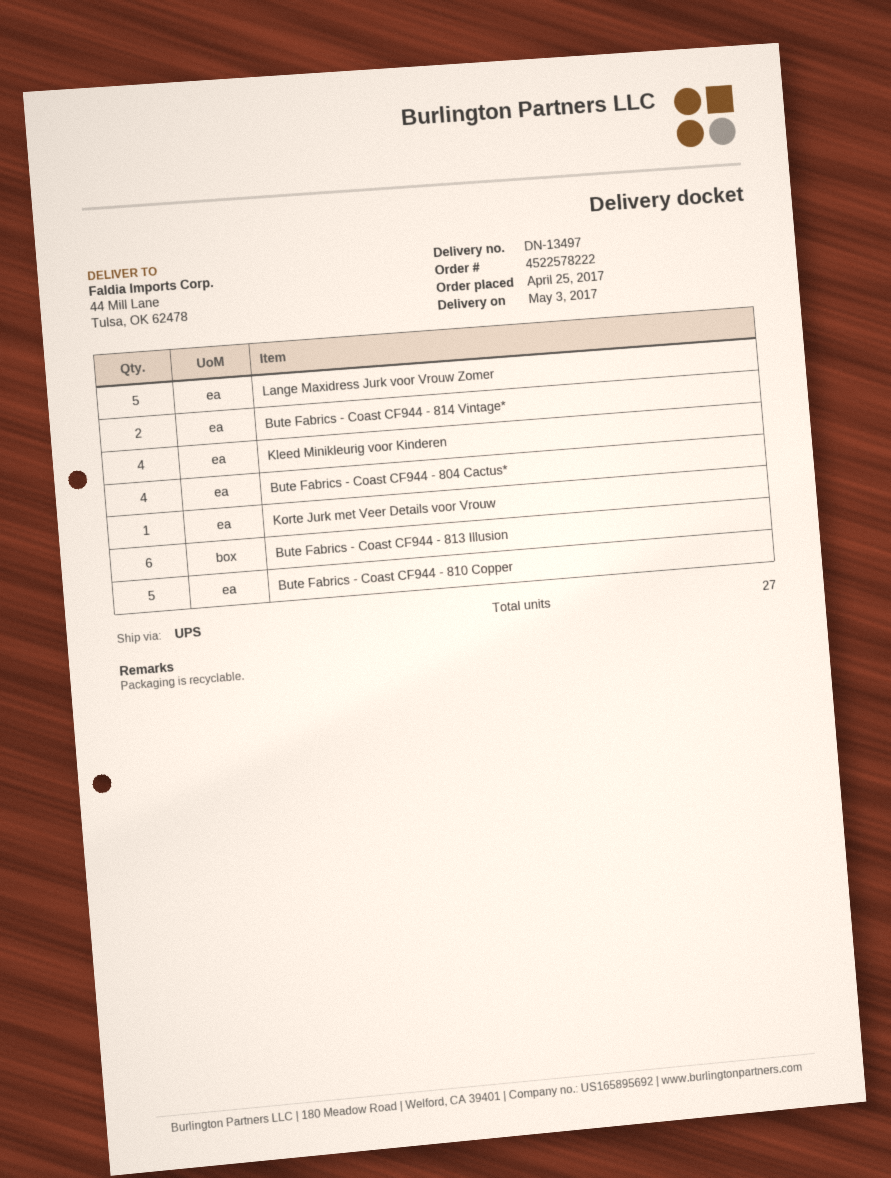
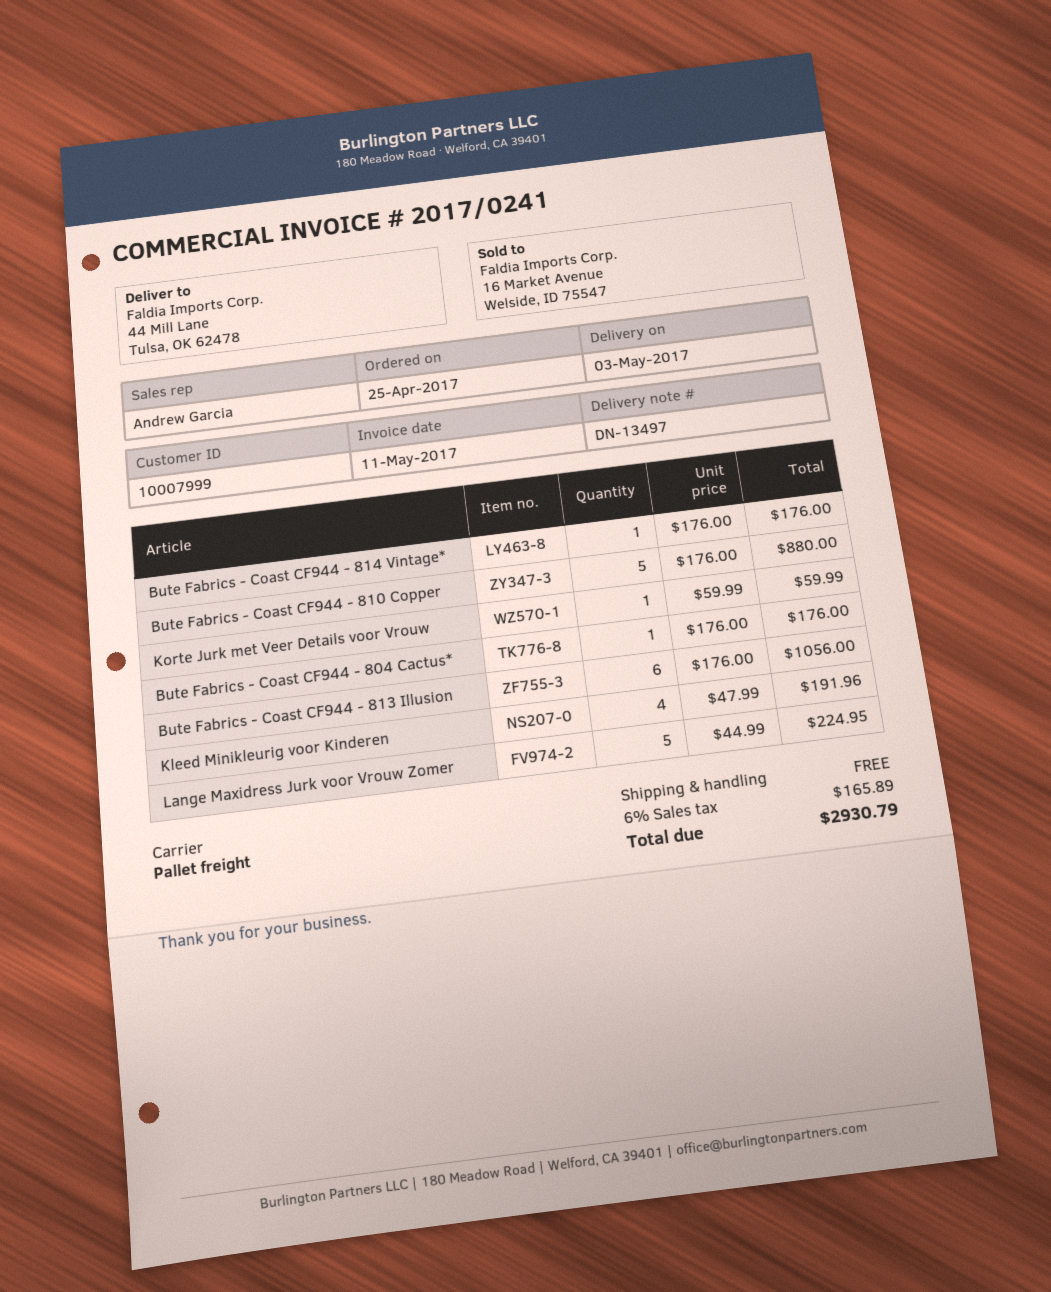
shipping method: UPS -> pallet freight
Bute Fabrics - Coast CF944 - 814 Vintage*: 2 -> 1
Bute Fabrics - Coast CF944 - 804 Cactus*: 4 -> 1

